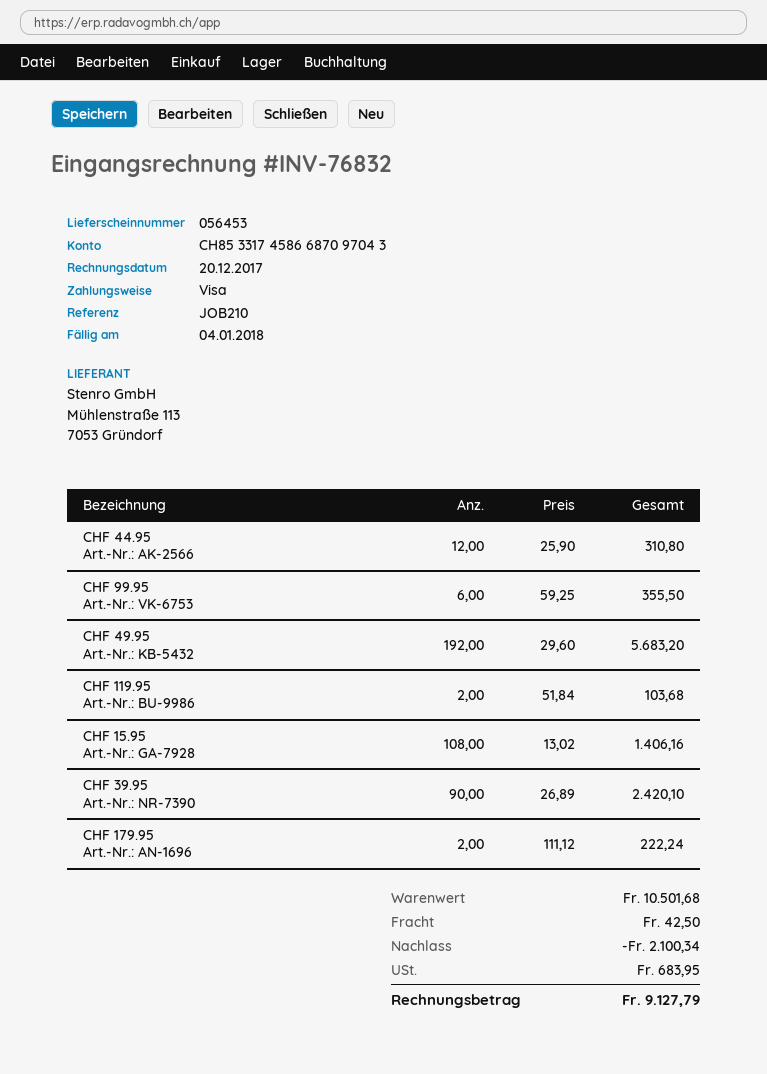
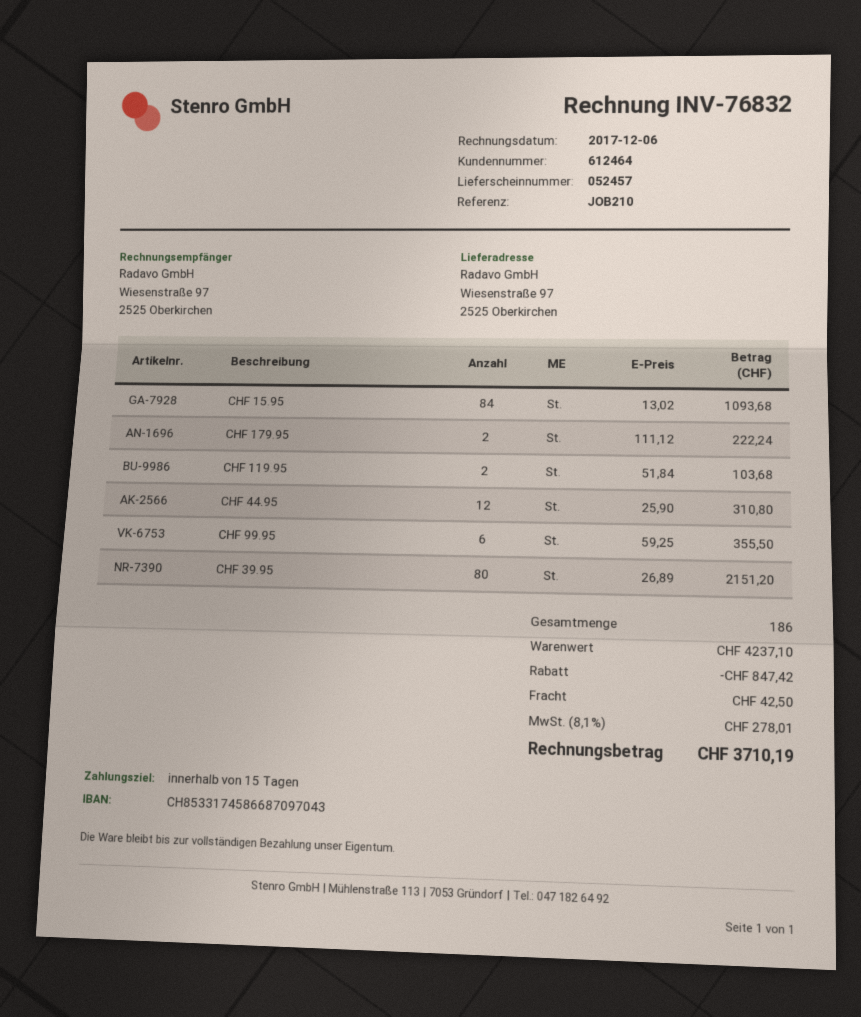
delivery note number: 056453 -> 052457
invoice date: 2017-12-20 -> 2017-12-06
CHF 49.95: 192 x 29.60 = 5683.20 -> none
CHF 15.95: 108 x 13.02 = 1406.16 -> 84 x 13.02 = 1093.68
CHF 39.95: 90 x 26.89 = 2420.10 -> 80 x 26.89 = 2151.20
subtotal: 10501.68 -> 4237.10
discount: 2100.34 -> 847.42
tax: 683.95 -> 278.01
total: 9127.79 -> 3710.19

